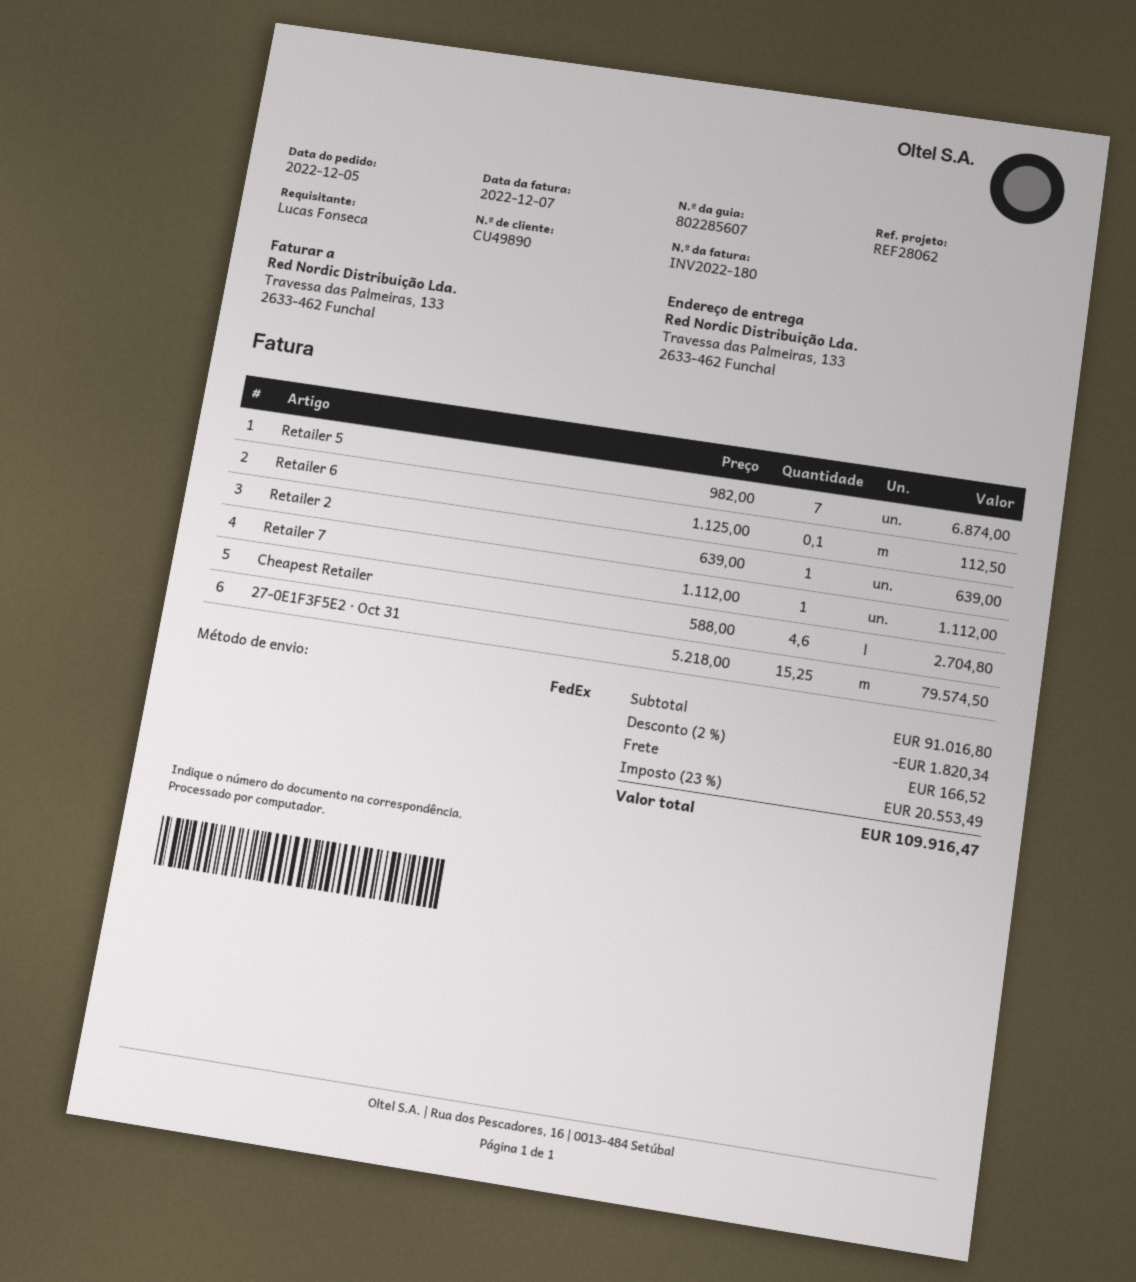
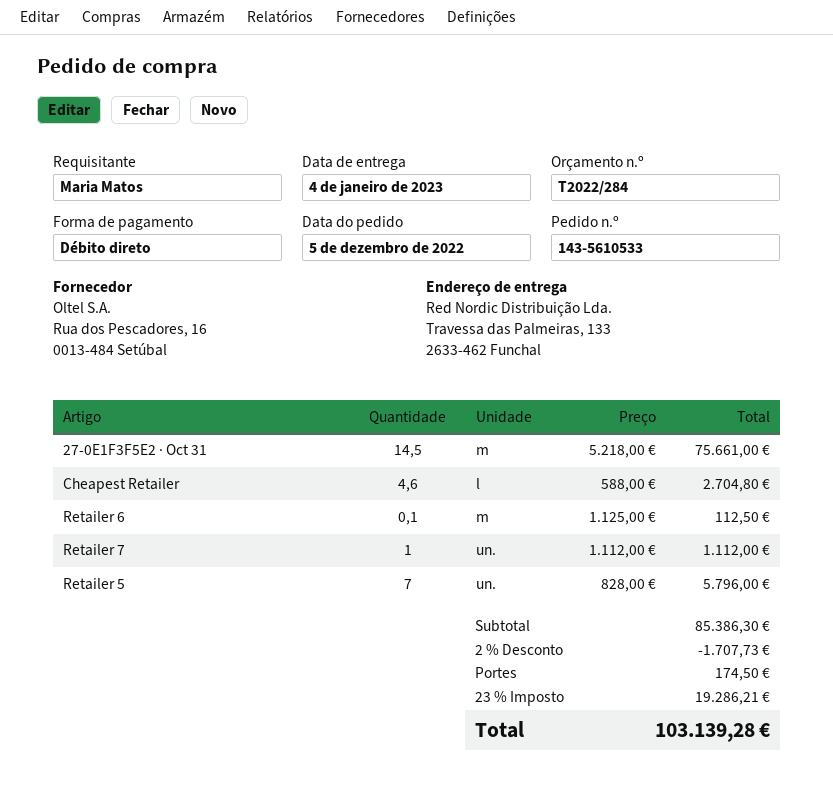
ordered by: Lucas Fonseca -> Maria Matos
Retailer 5: 7 x 982.00 = 6874.00 -> 7 x 828.00 = 5796.00
Retailer 2: 1 x 639.00 = 639.00 -> none
27-0E1F3F5E2 · Oct 31: 15.25 x 5218.00 = 79574.50 -> 14.5 x 5218.00 = 75661.00
subtotal: 91016.80 -> 85386.30
discount: 2% = 1820.34 -> 2% = 1707.73
shipping: 166.52 -> 174.50
tax: 23% = 20553.49 -> 23% = 19286.21
total: 109916.47 -> 103139.28

